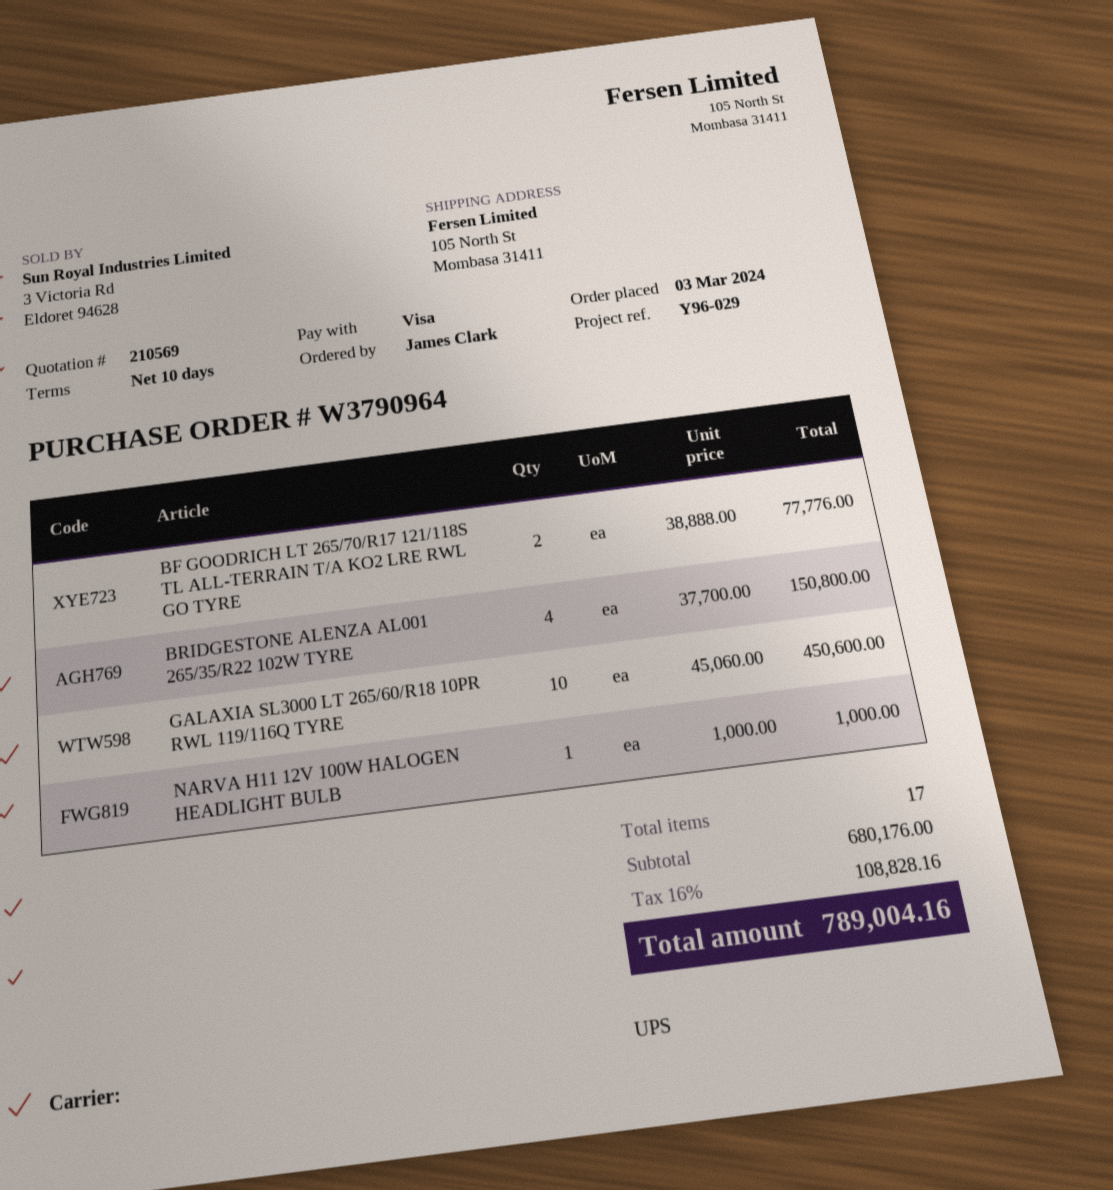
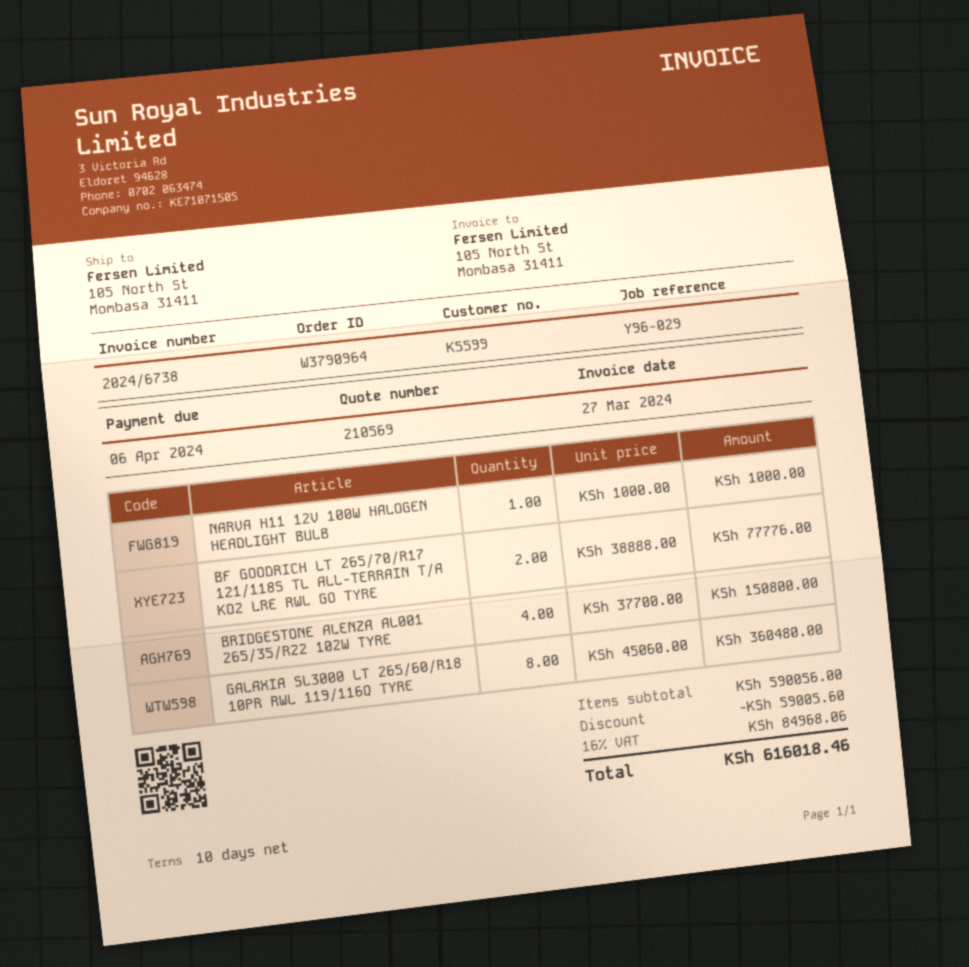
GALAXIA SL3000 LT 265/60/R18 10PR RWL 119/116Q TYRE: 10 x 45060.00 = 450600.00 -> 8 x 45060.00 = 360480.00
subtotal: 680176.00 -> 590056.00
discount: none -> 59005.60
tax: 16% = 108828.16 -> 16% = 84968.06
total: 789004.16 -> 616018.46

